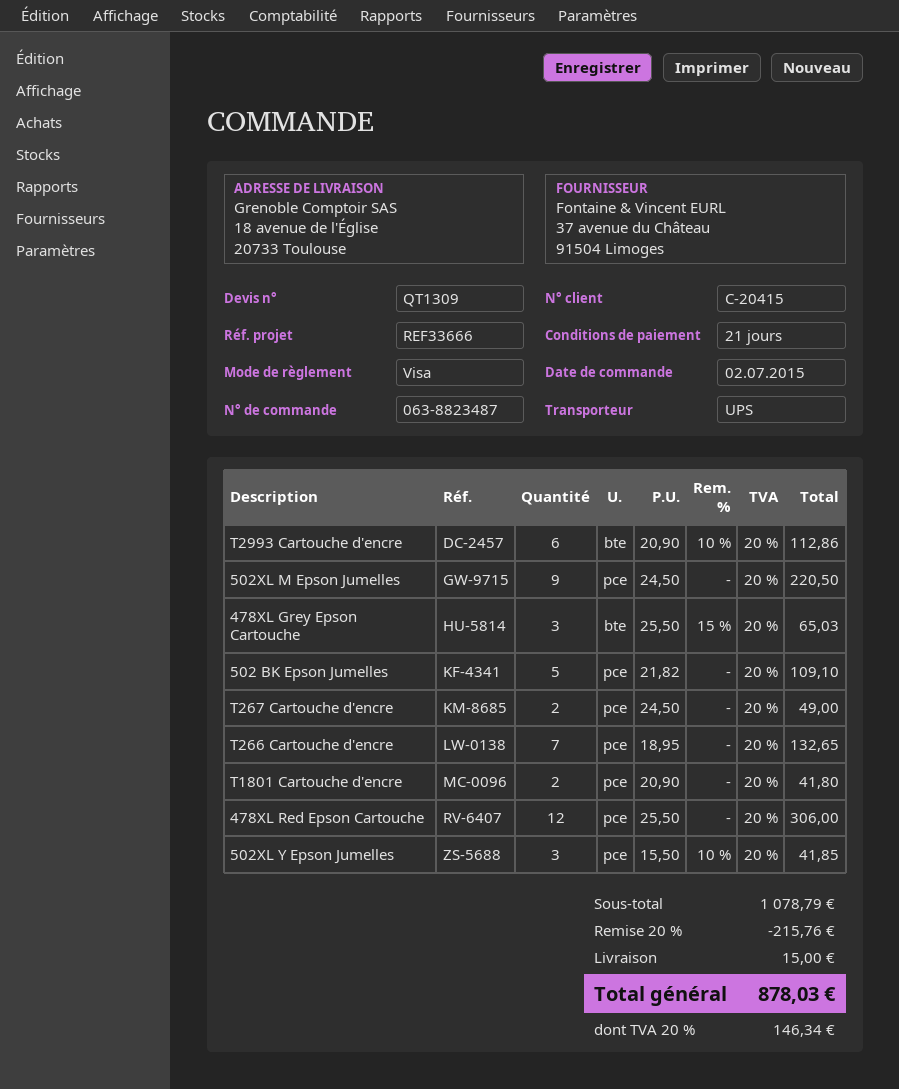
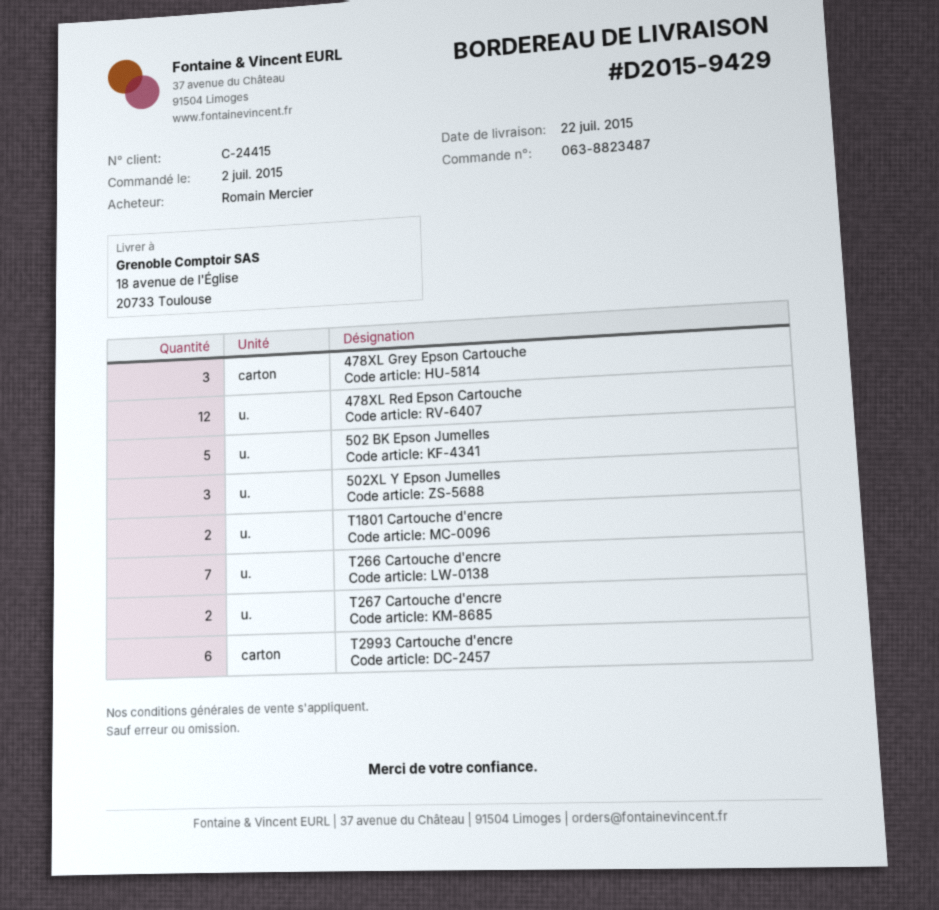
customer number: C-20415 -> C-24415
502XL M Epson Jumelles: 9 -> none

